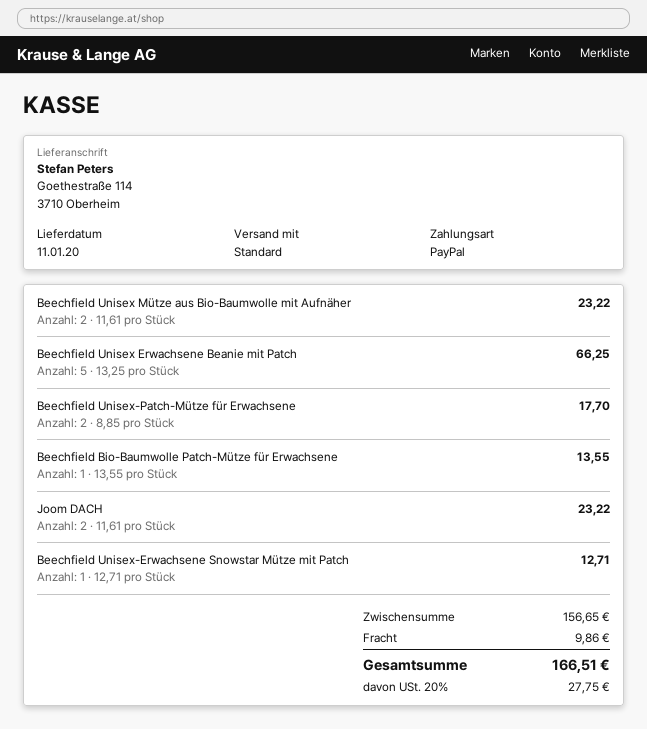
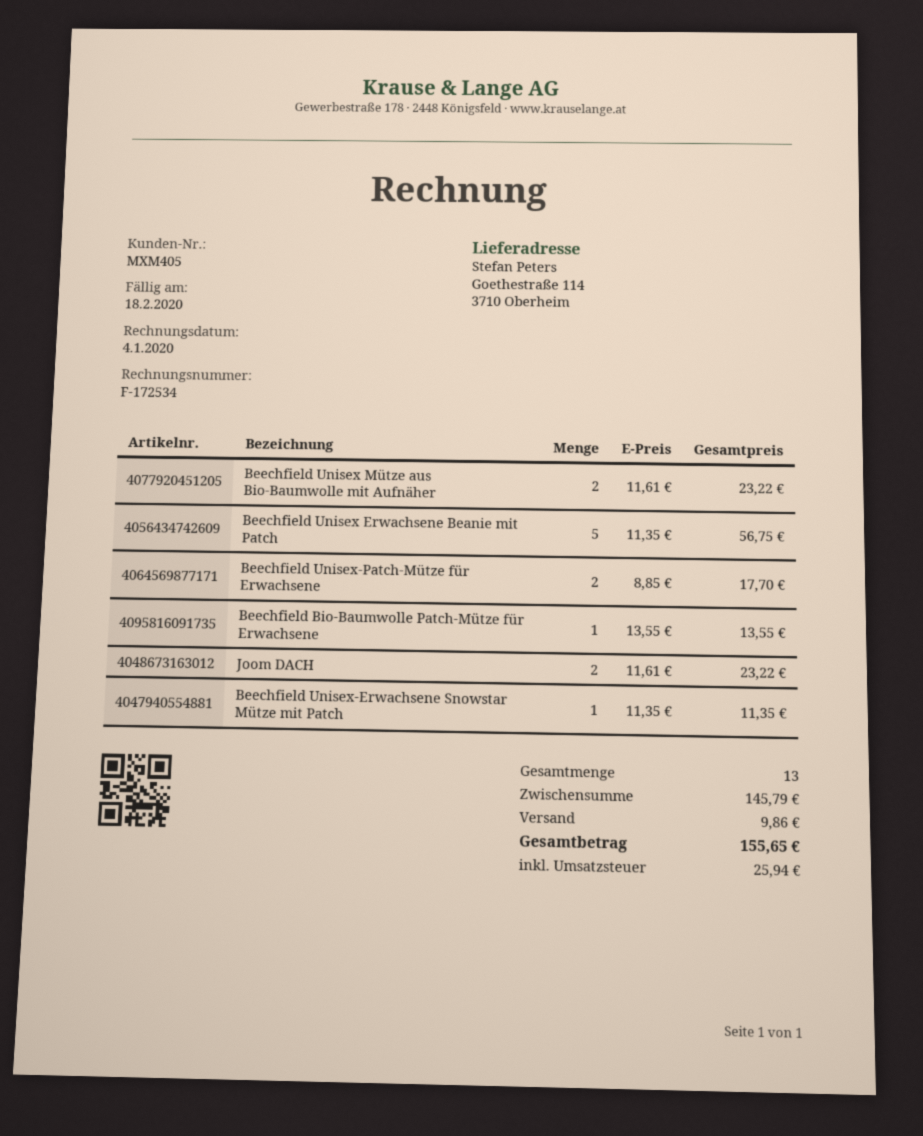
Beechfield Unisex Erwachsene Beanie mit Patch: 5 x 13.25 = 66.25 -> 5 x 11.35 = 56.75
Beechfield Unisex-Erwachsene Snowstar Mütze mit Patch: 1 x 12.71 = 12.71 -> 1 x 11.35 = 11.35
subtotal: 156.65 -> 145.79
tax: 27.75 -> 25.94
total: 166.51 -> 155.65

